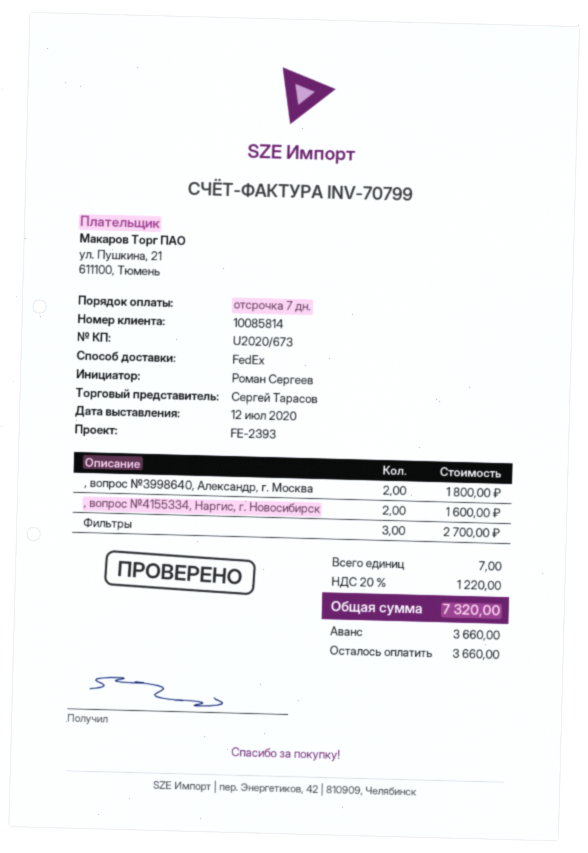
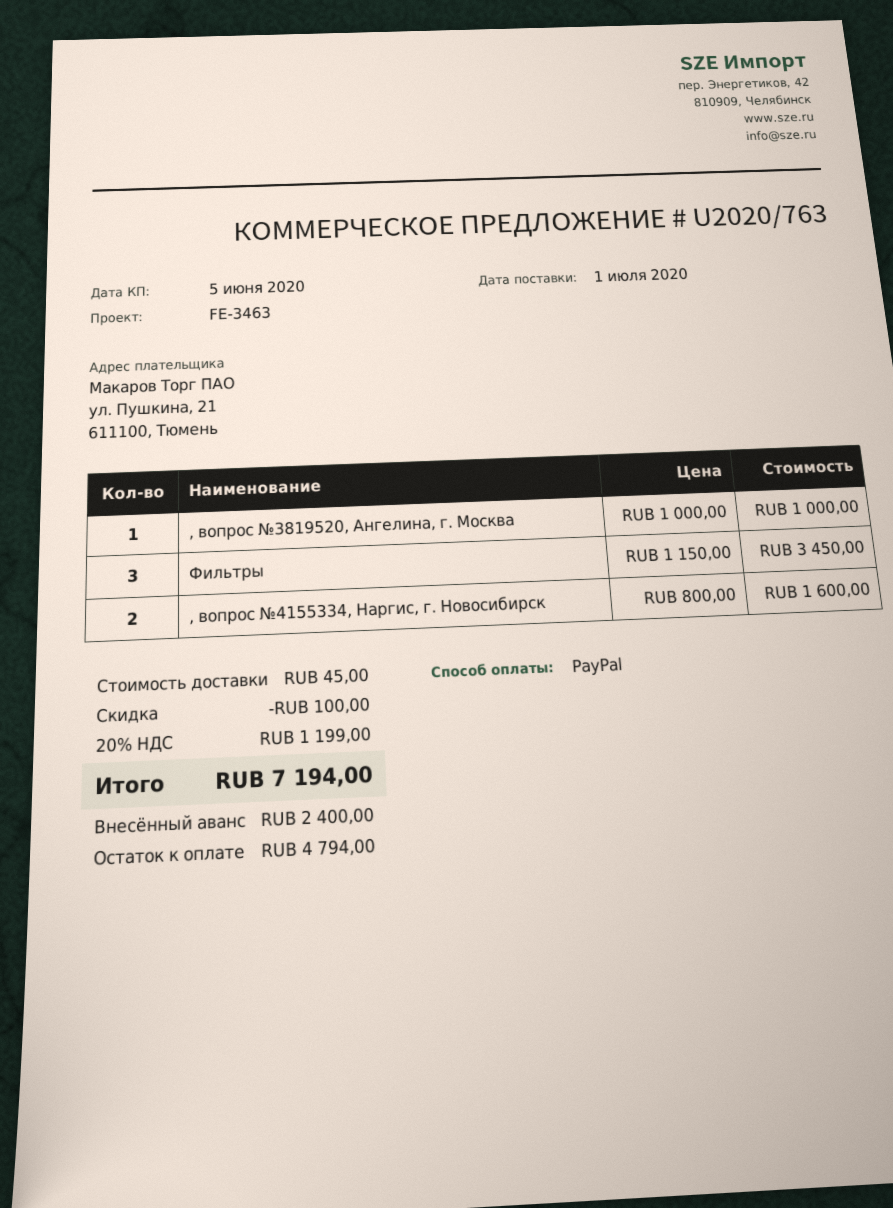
quote number: U2020/673 -> U2020/763
reference: FE-2393 -> FE-3463
, вопрос №3998640, Aлександр, г. Москва: 2 for 1800.00 -> none
Фильтры: 3 for 2700.00 -> 3 for 3450.00
, вопрос №3819520, Ангелина, г. Москва: none -> 1 for 1000.00
discount: none -> 100.00
shipping: none -> 45.00
tax: 20% = 1220.00 -> 20% = 1199.00
total: 7320.00 -> 7194.00
deposit: 3660.00 -> 2400.00
balance: 3660.00 -> 4794.00

